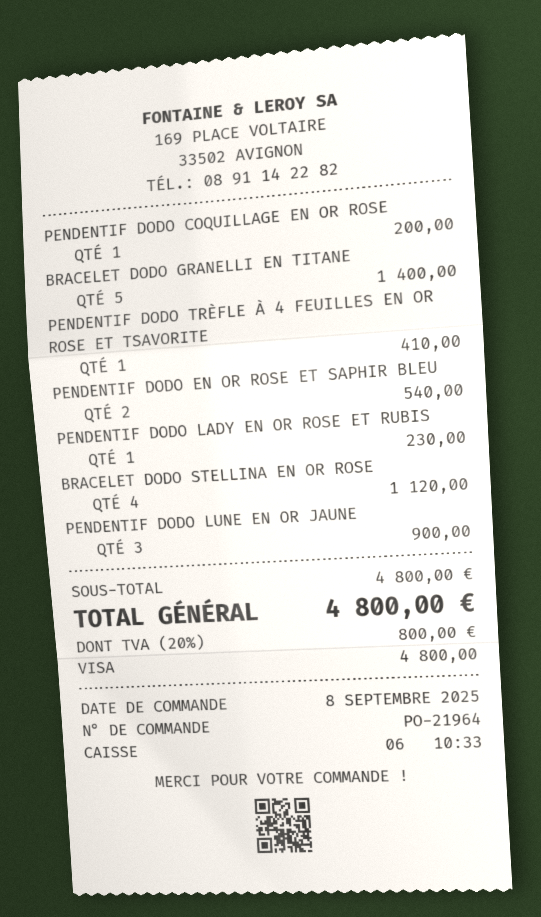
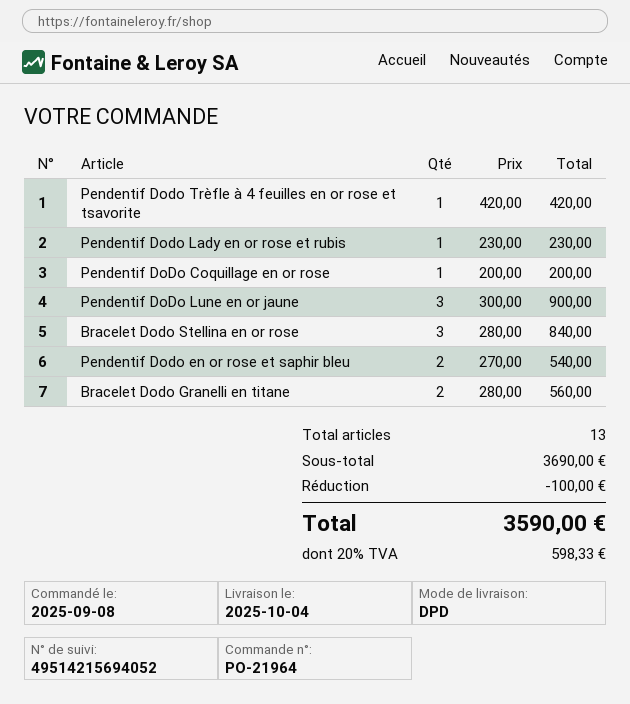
BRACELET DODO GRANELLI EN TITANE: 5 for 1400.00 -> 2 for 560.00
PENDENTIF DODO TRÈFLE À 4 FEUILLES EN OR ROSE ET TSAVORITE: 1 for 410.00 -> 1 for 420.00
BRACELET DODO STELLINA EN OR ROSE: 4 for 1120.00 -> 3 for 840.00
subtotal: 4800.00 -> 3690.00
discount: none -> 100.00
tax: 20% = 800.00 -> 20% = 598.33
total: 4800.00 -> 3590.00

